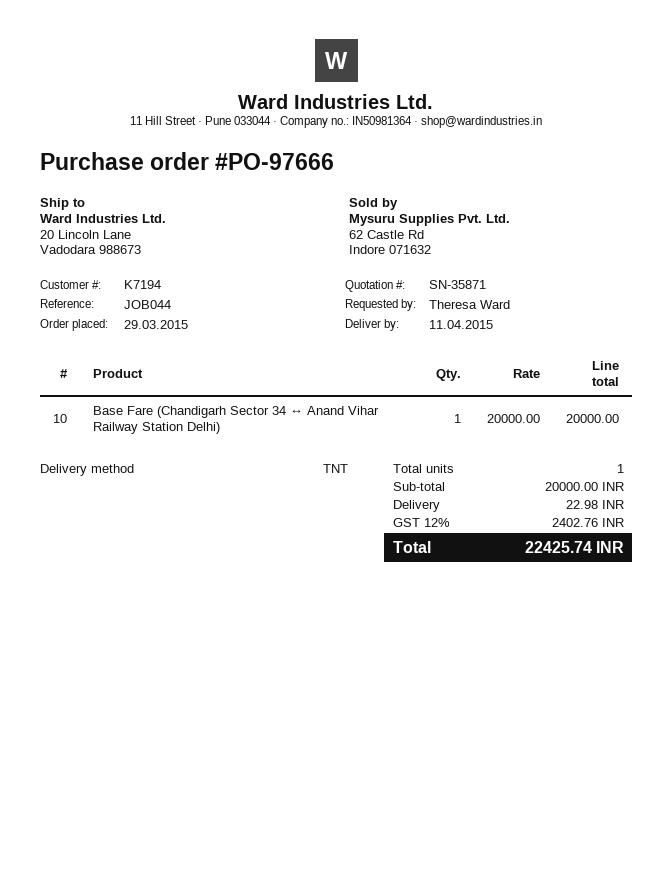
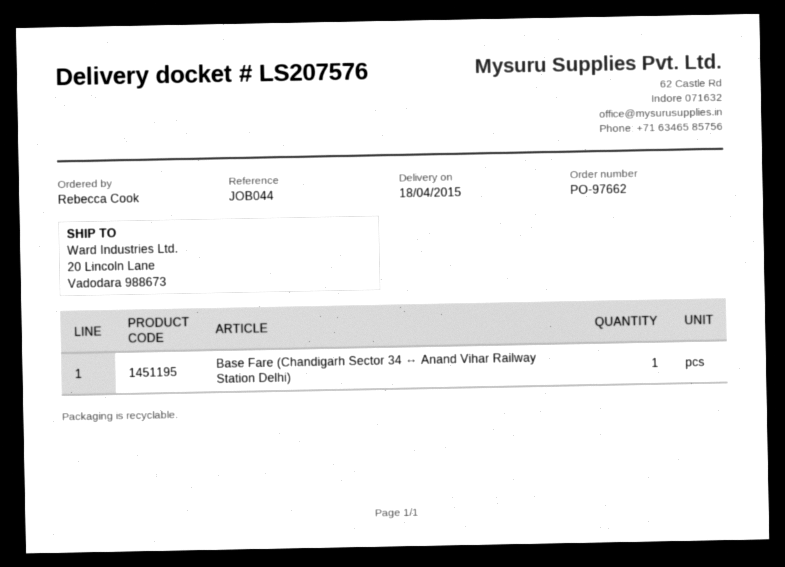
order number: PO-97666 -> PO-97662
delivery date: 2015-04-11 -> 2015-04-18
ordered by: Theresa Ward -> Rebecca Cook

